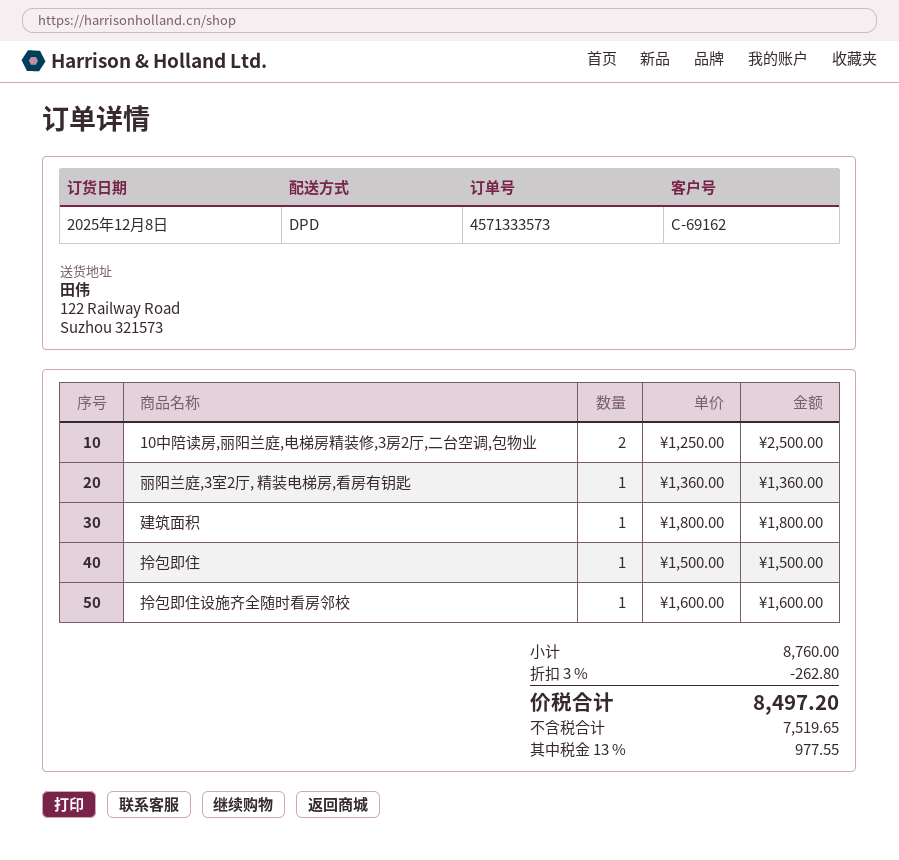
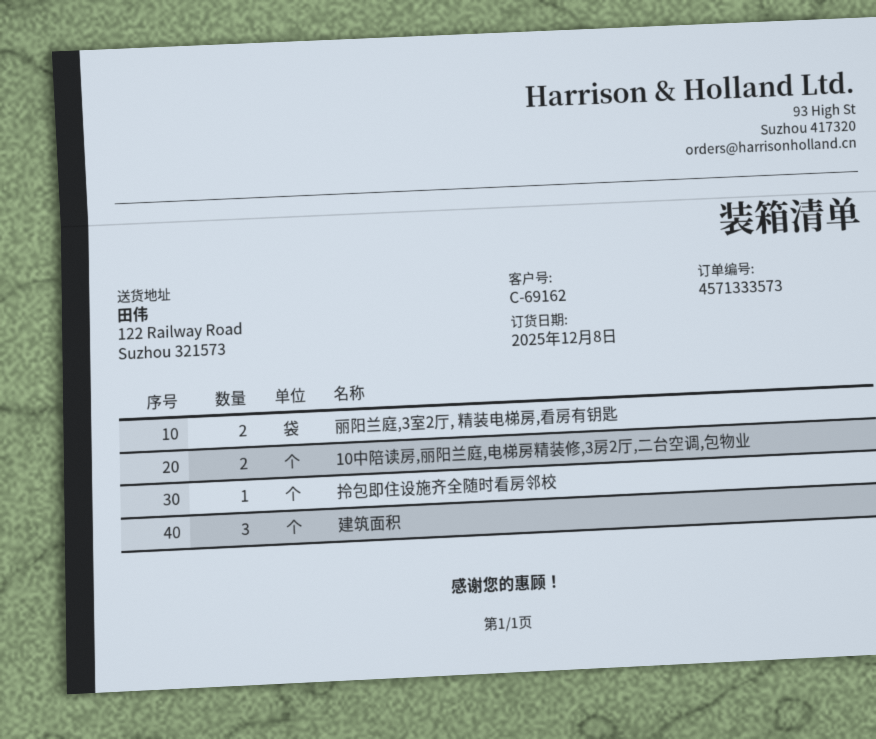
丽阳兰庭,3室2厅, 精装电梯房,看房有钥匙: 1 -> 2
建筑面积: 1 -> 3
拎包即住: 1 -> none

